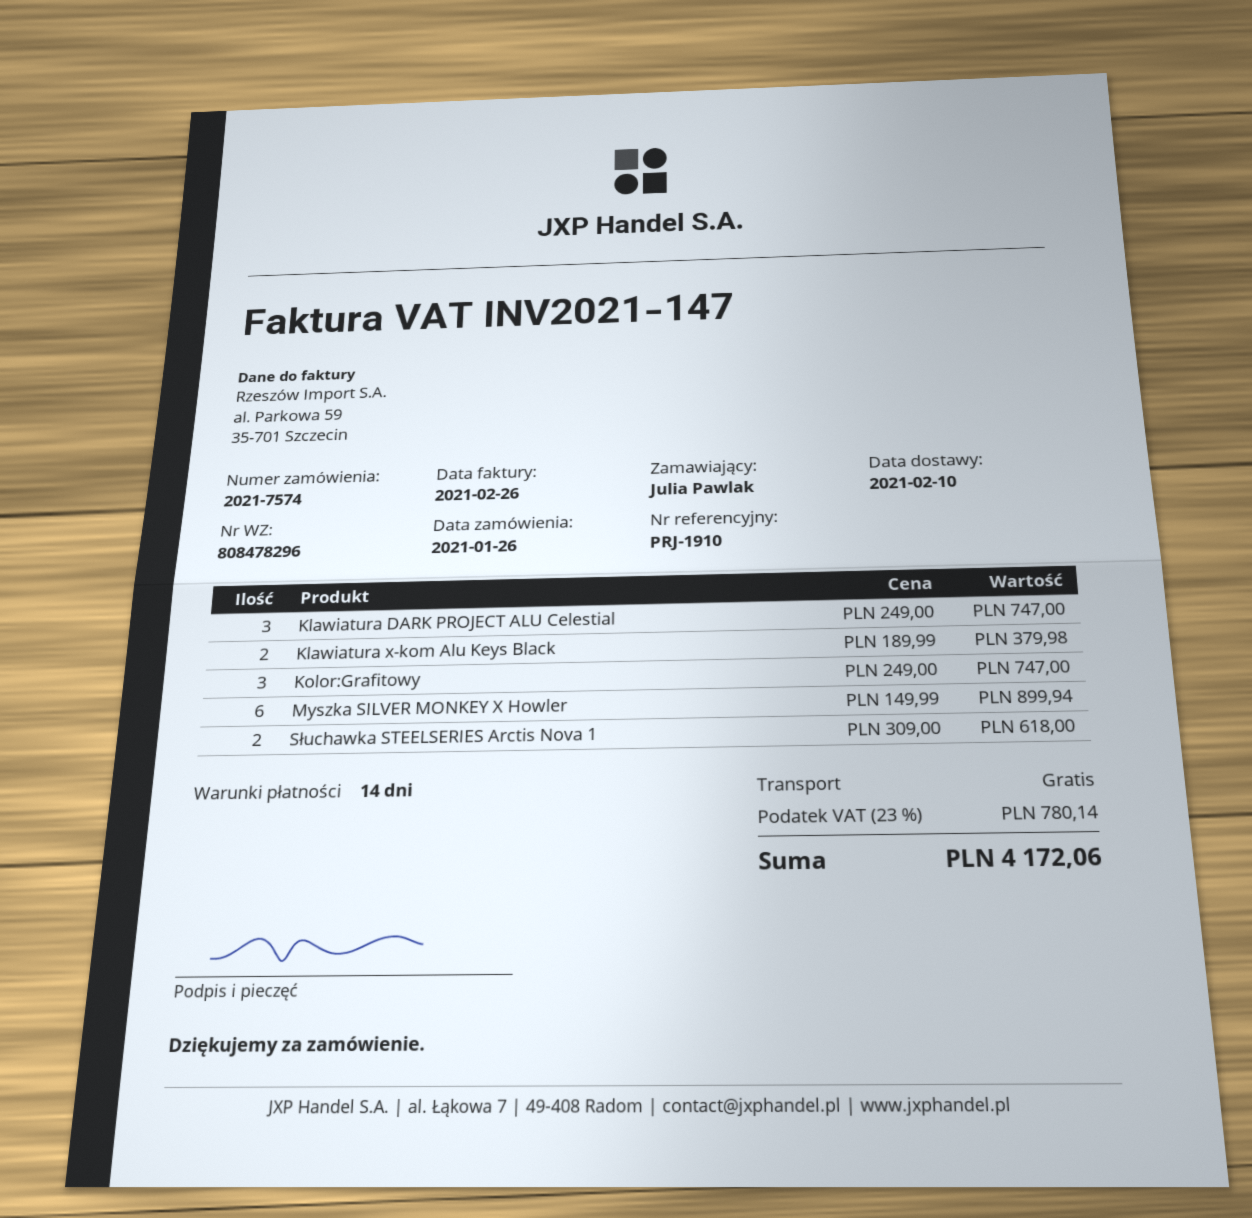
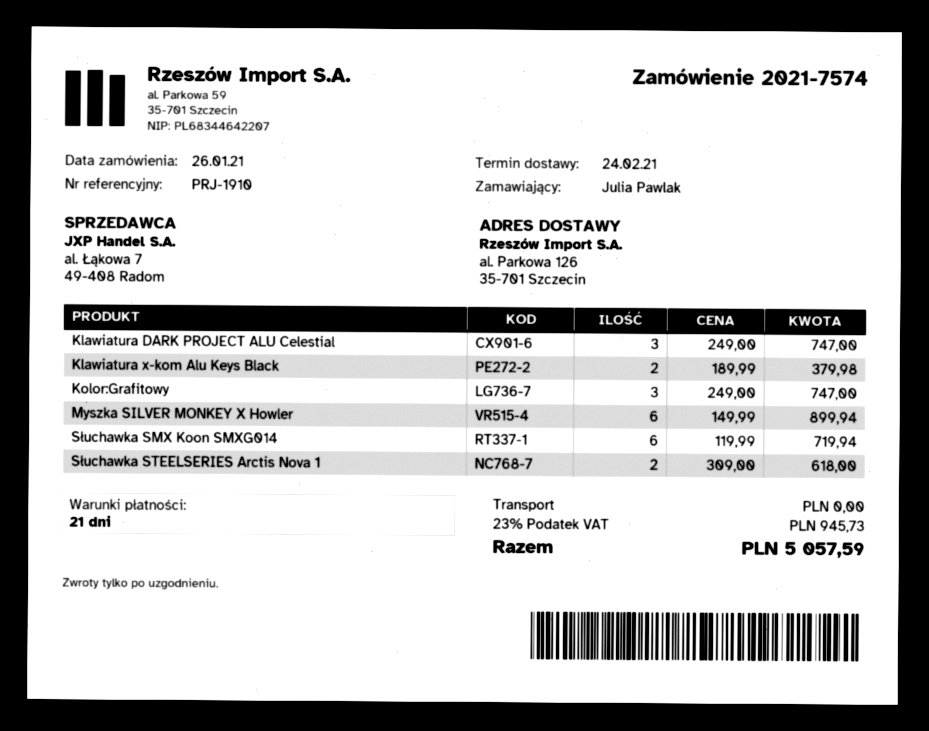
delivery date: 2021-02-10 -> 2021-02-24
payment terms: 14 days -> 21 days
Słuchawka SMX Koon SMXG014: none -> 6 x 119.99 = 719.94
tax: 23% = 780.14 -> 23% = 945.73
total: 4172.06 -> 5057.59

